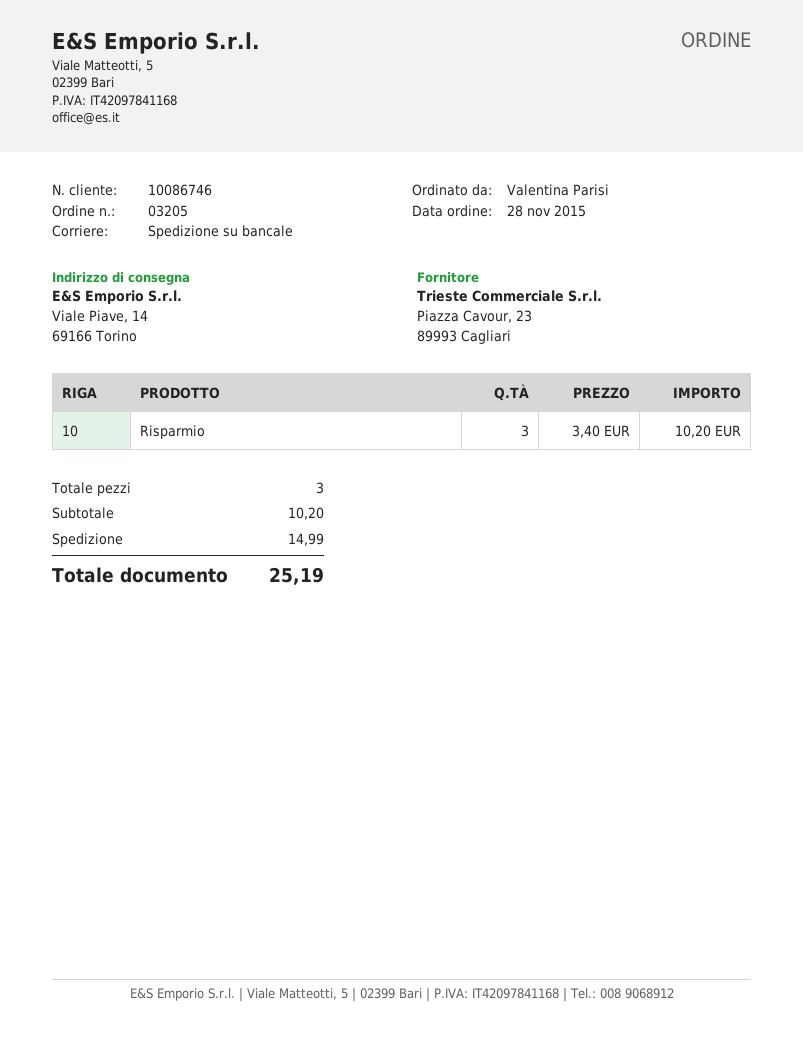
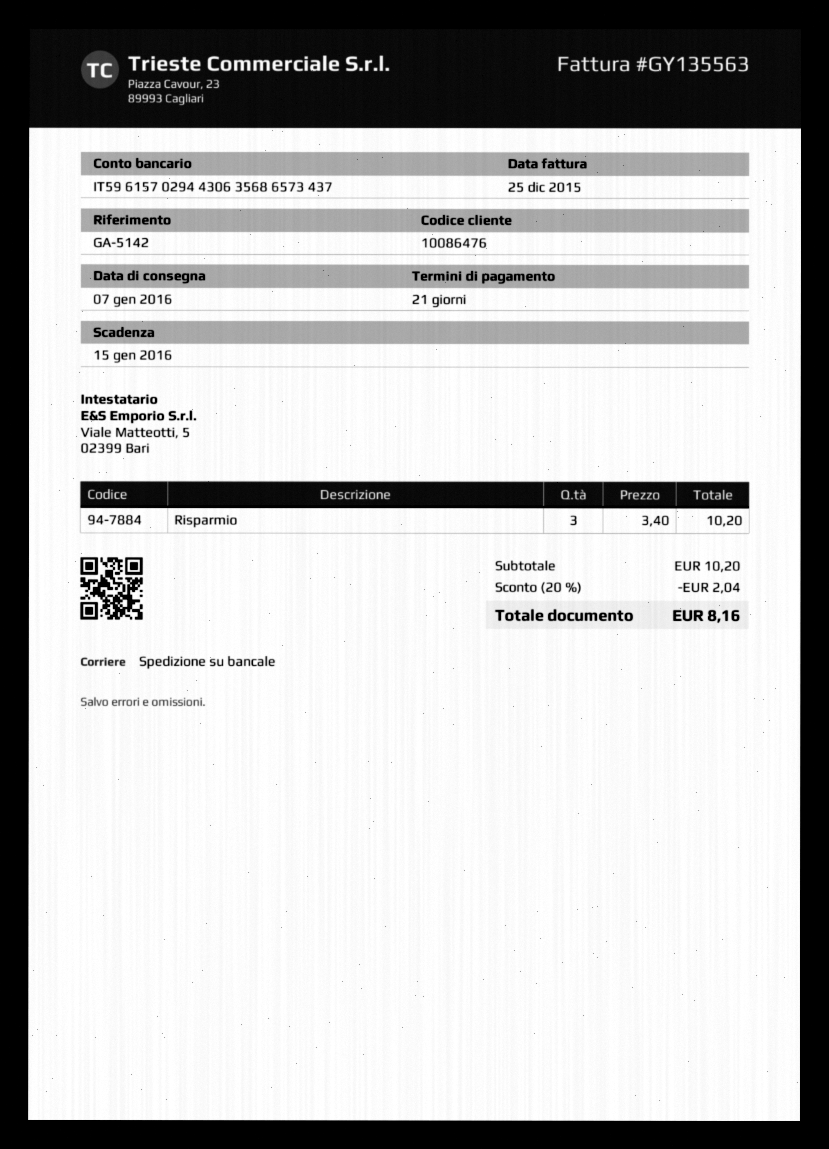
customer number: 10086746 -> 10086476
discount: none -> 20% = 2.04
shipping: 14.99 -> none
total: 25.19 -> 8.16

